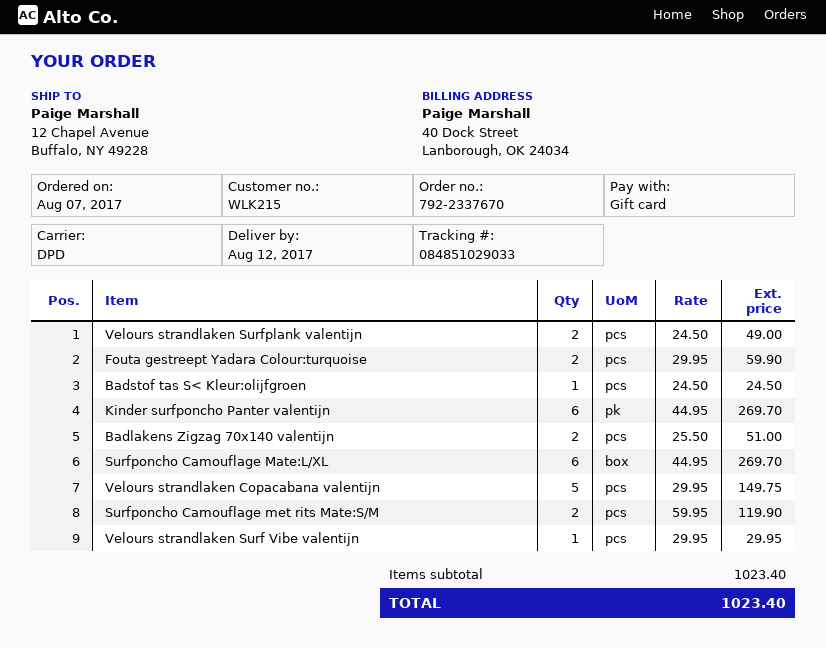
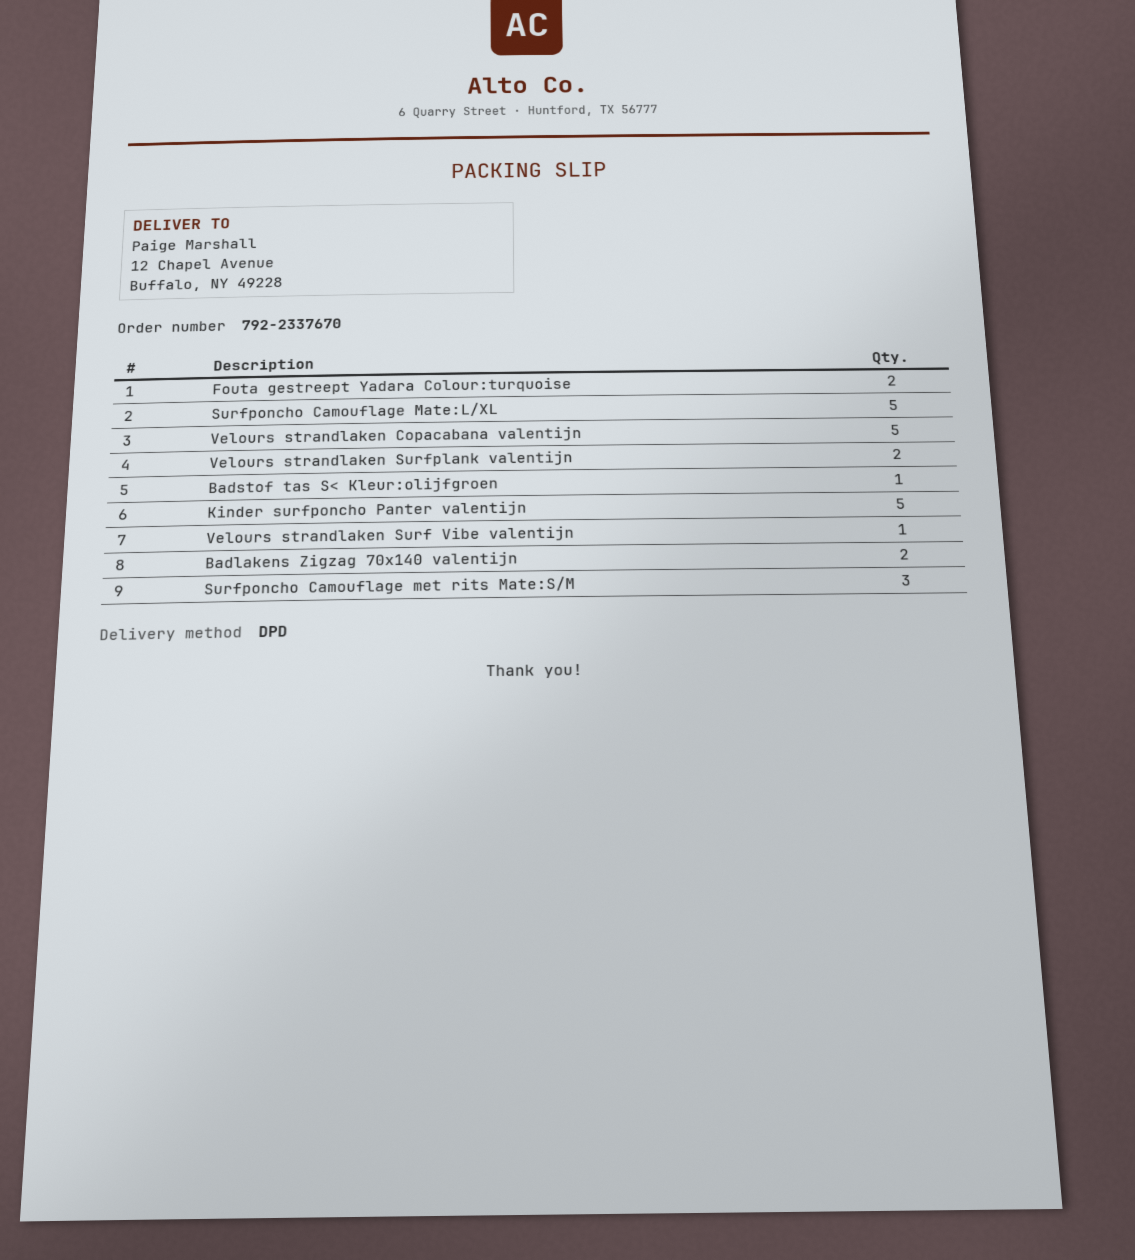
Kinder surfponcho Panter valentijn: 6 -> 5
Surfponcho Camouflage Mate:L/XL: 6 -> 5
Surfponcho Camouflage met rits Mate:S/M: 2 -> 3

